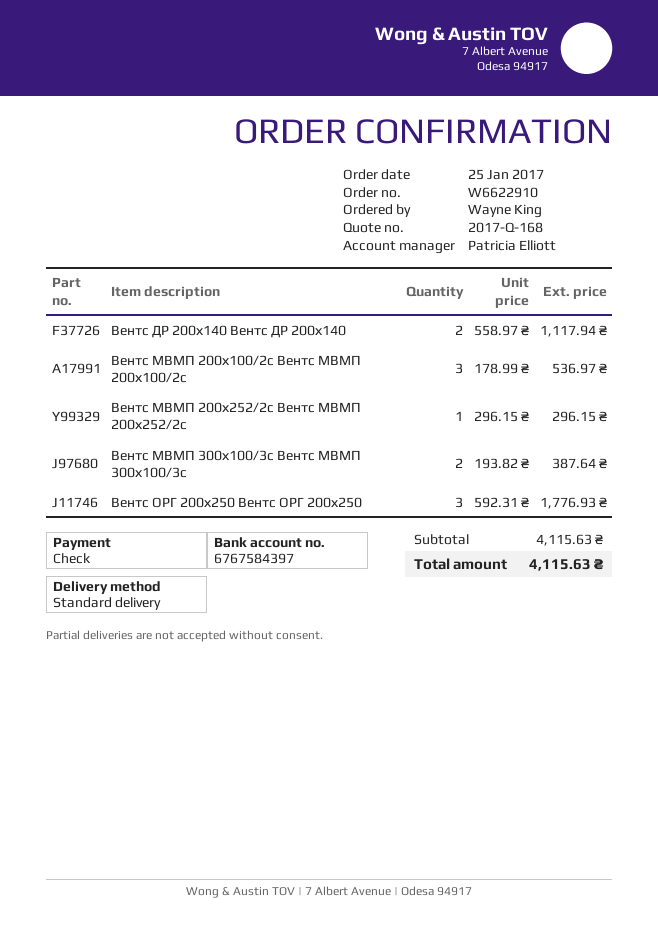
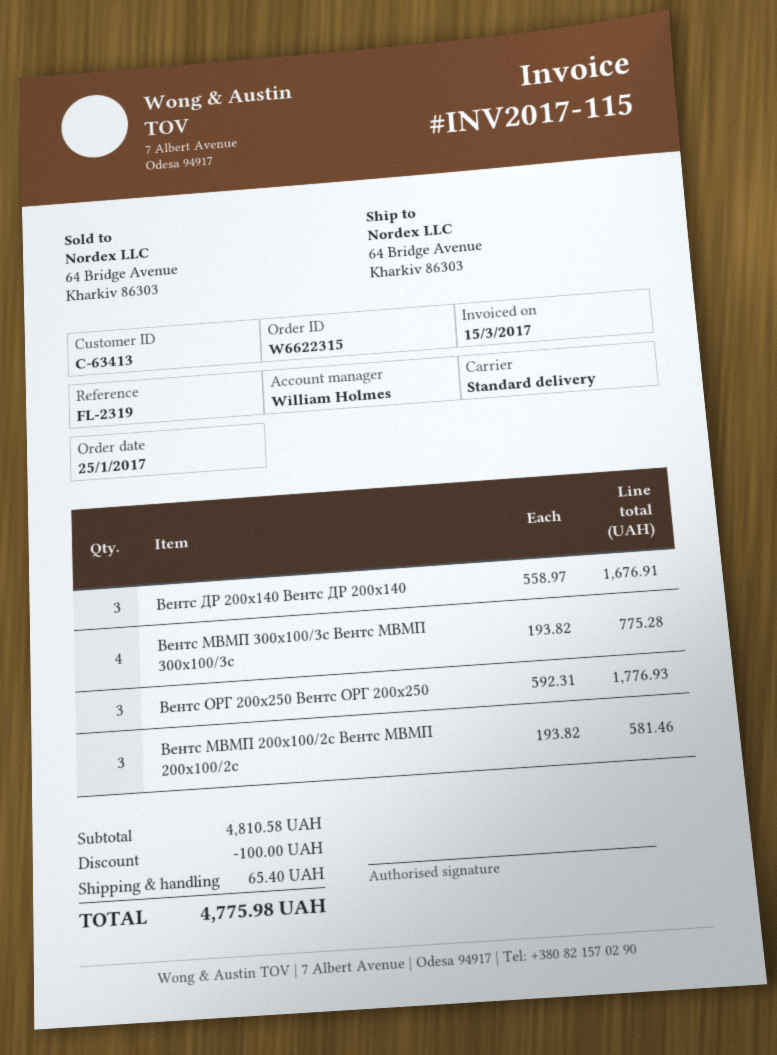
order number: W6622910 -> W6622315
sales rep: Patricia Elliott -> William Holmes
Вентс ДР 200х140 Вентс ДР 200х140: 2 x 558.97 = 1117.94 -> 3 x 558.97 = 1676.91
Вентс МВМП 200х100/2с Вентс МВМП 200х100/2с: 3 x 178.99 = 536.97 -> 3 x 193.82 = 581.46
Вентс МВМП 200х252/2с Вентс МВМП 200х252/2с: 1 x 296.15 = 296.15 -> none
Вентс МВМП 300х100/3с Вентс МВМП 300х100/3с: 2 x 193.82 = 387.64 -> 4 x 193.82 = 775.28
subtotal: 4115.63 -> 4810.58
discount: none -> 100.00
shipping: none -> 65.40
total: 4115.63 -> 4775.98

